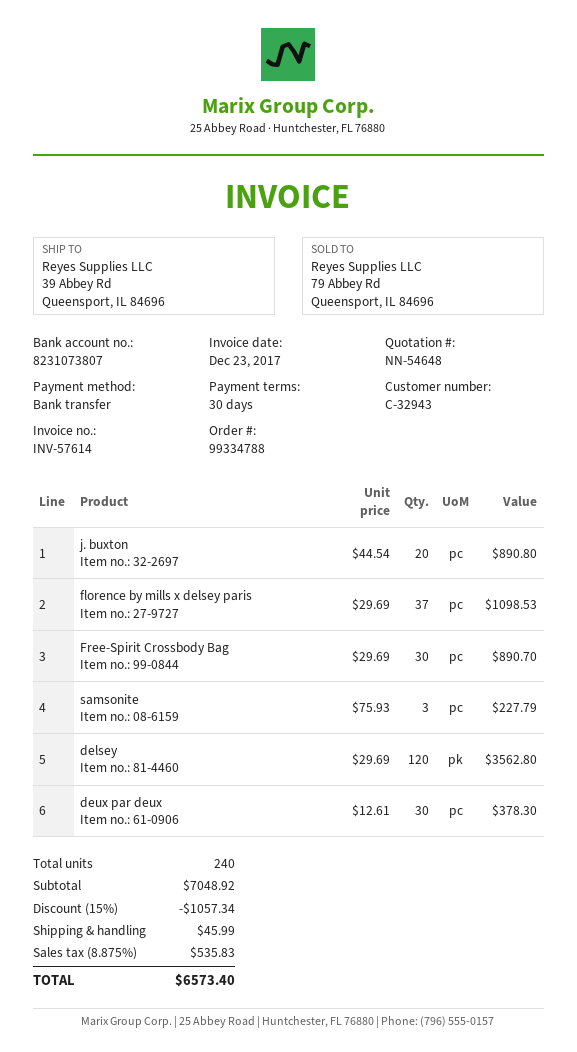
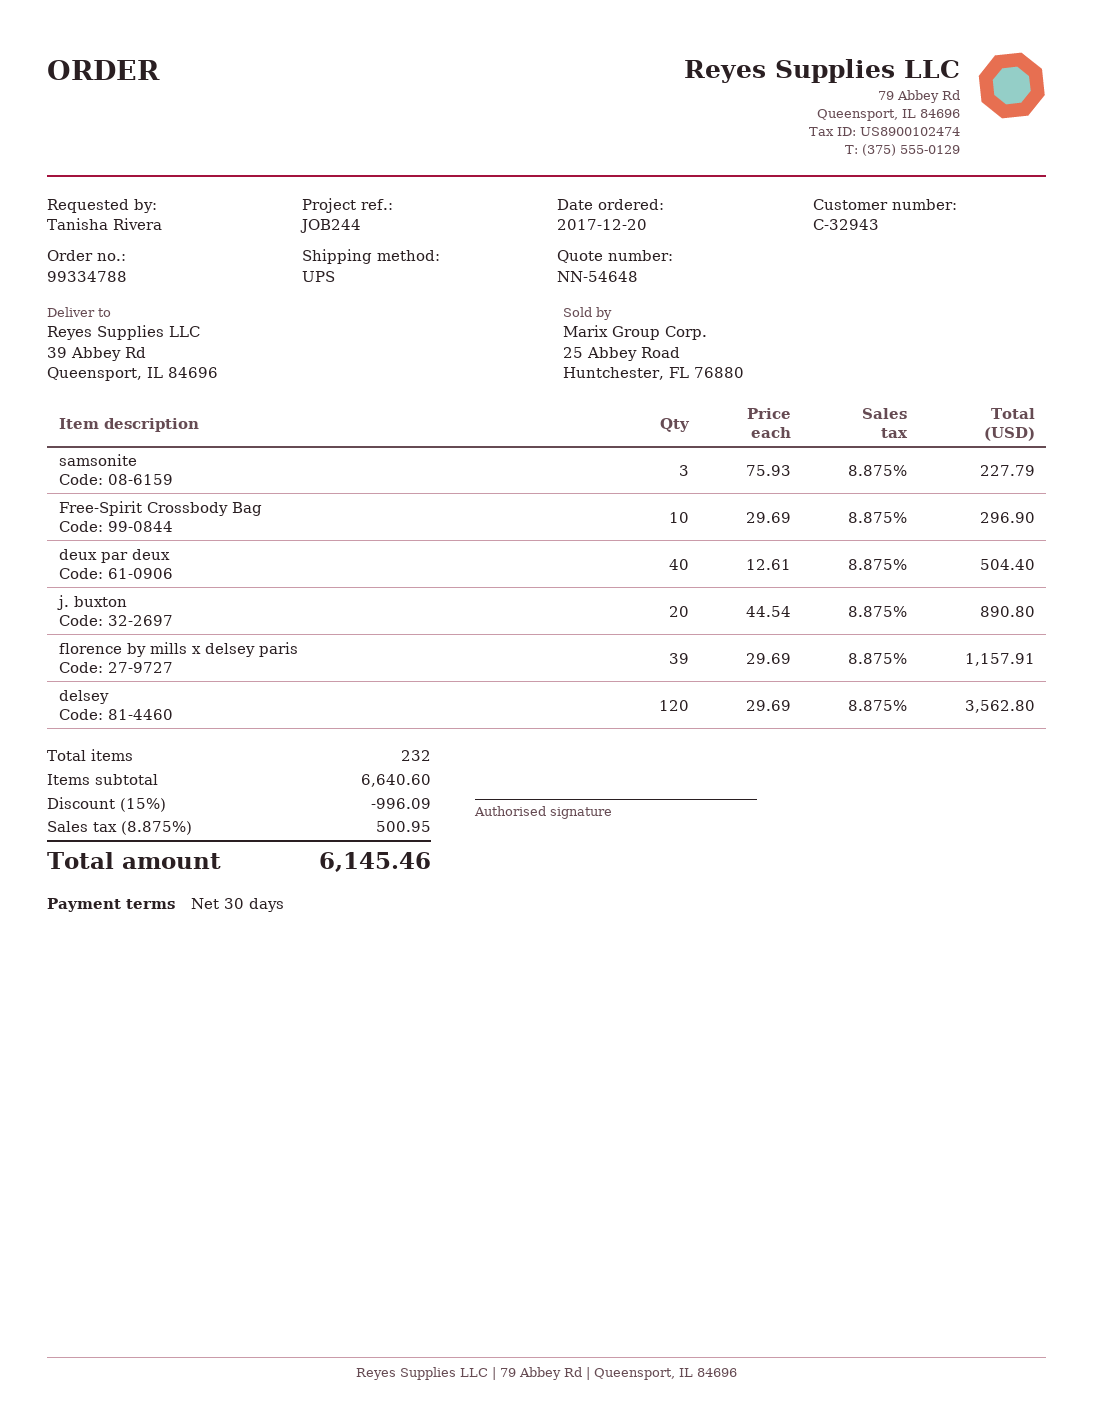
florence by mills x delsey paris: 37 x 29.69 = 1098.53 -> 39 x 29.69 = 1157.91
Free-Spirit Crossbody Bag: 30 x 29.69 = 890.70 -> 10 x 29.69 = 296.90
deux par deux: 30 x 12.61 = 378.30 -> 40 x 12.61 = 504.40
total quantity: 240 -> 232
subtotal: 7048.92 -> 6640.60
discount: 15% = 1057.34 -> 15% = 996.09
shipping: 45.99 -> none
tax: 8.875% = 535.83 -> 8.875% = 500.95
total: 6573.40 -> 6145.46

